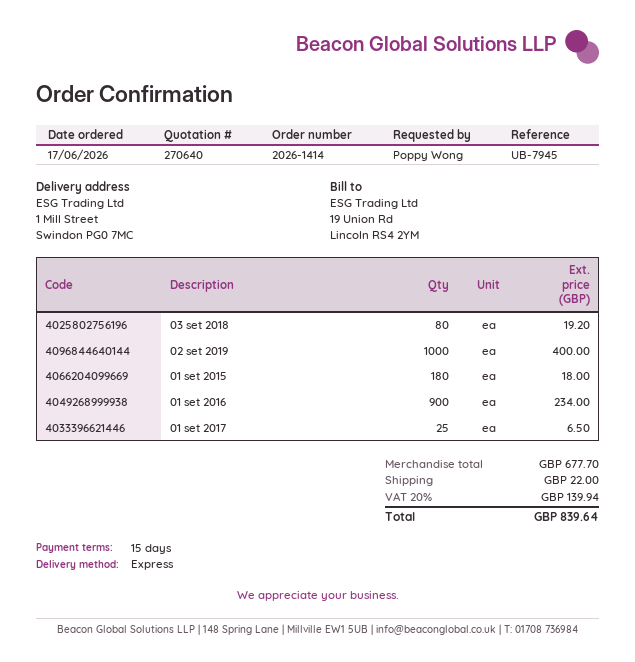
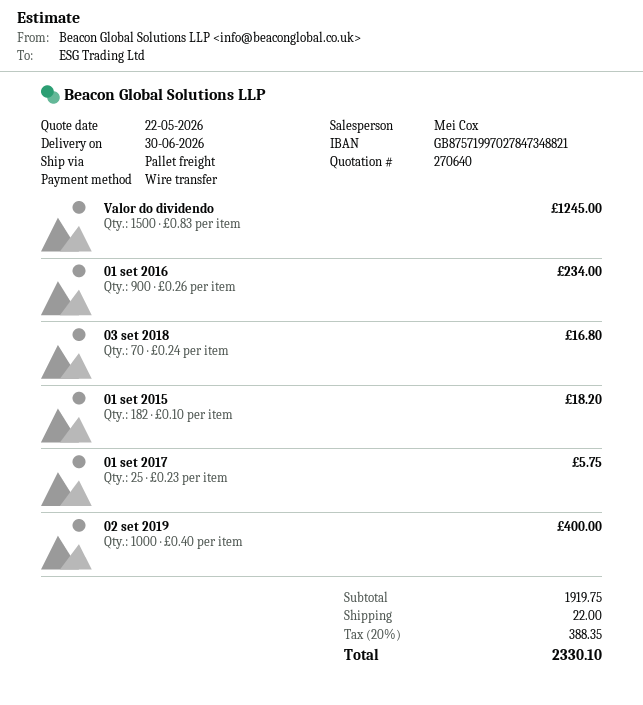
shipping method: express -> pallet freight
03 set 2018: 80 for 19.20 -> 70 for 16.80
01 set 2015: 180 for 18.00 -> 182 for 18.20
01 set 2017: 25 for 6.50 -> 25 for 5.75
Valor do dividendo: none -> 1500 for 1245.00
subtotal: 677.70 -> 1919.75
tax: 20% = 139.94 -> 20% = 388.35
total: 839.64 -> 2330.10

